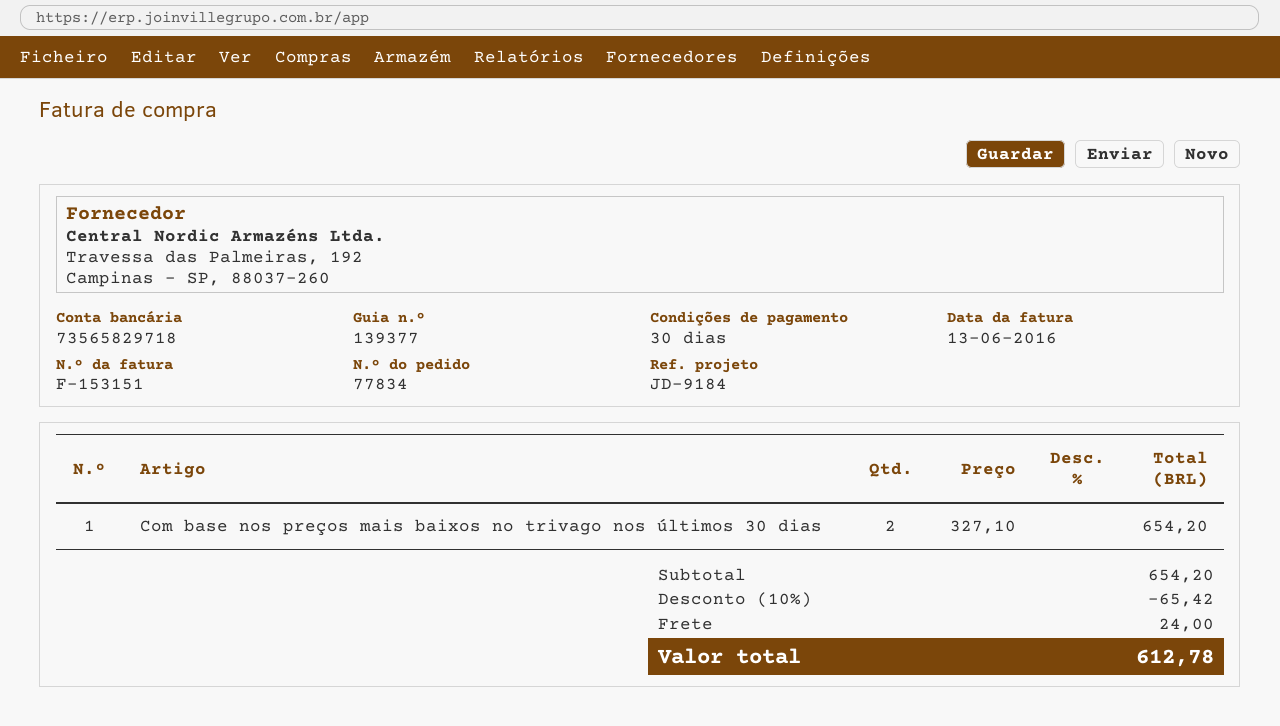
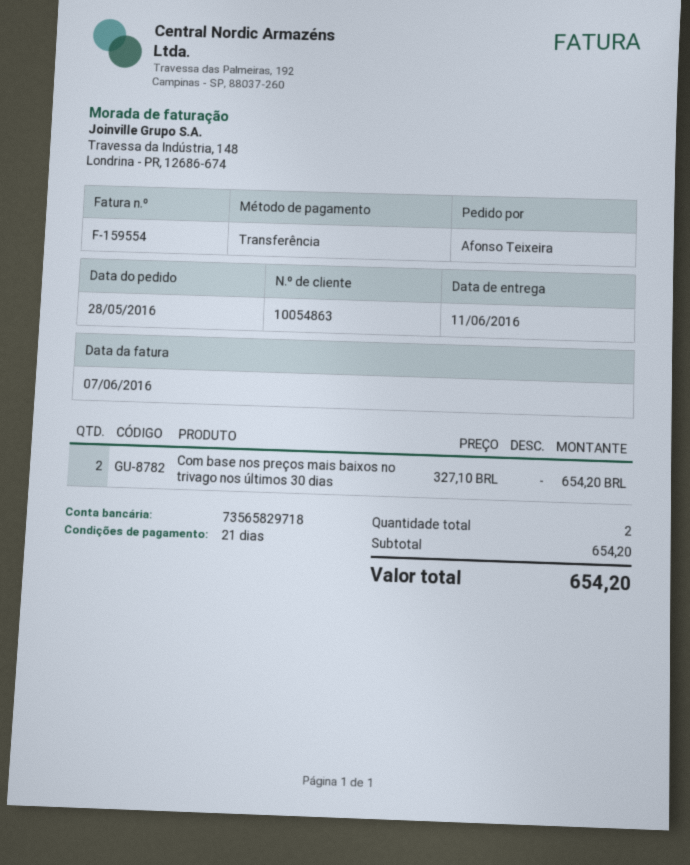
invoice number: F-153151 -> F-159554
invoice date: 2016-06-13 -> 2016-06-07
payment terms: 30 days -> 21 days
discount: 10% = 65.42 -> none
shipping: 24.00 -> none
total: 612.78 -> 654.20

